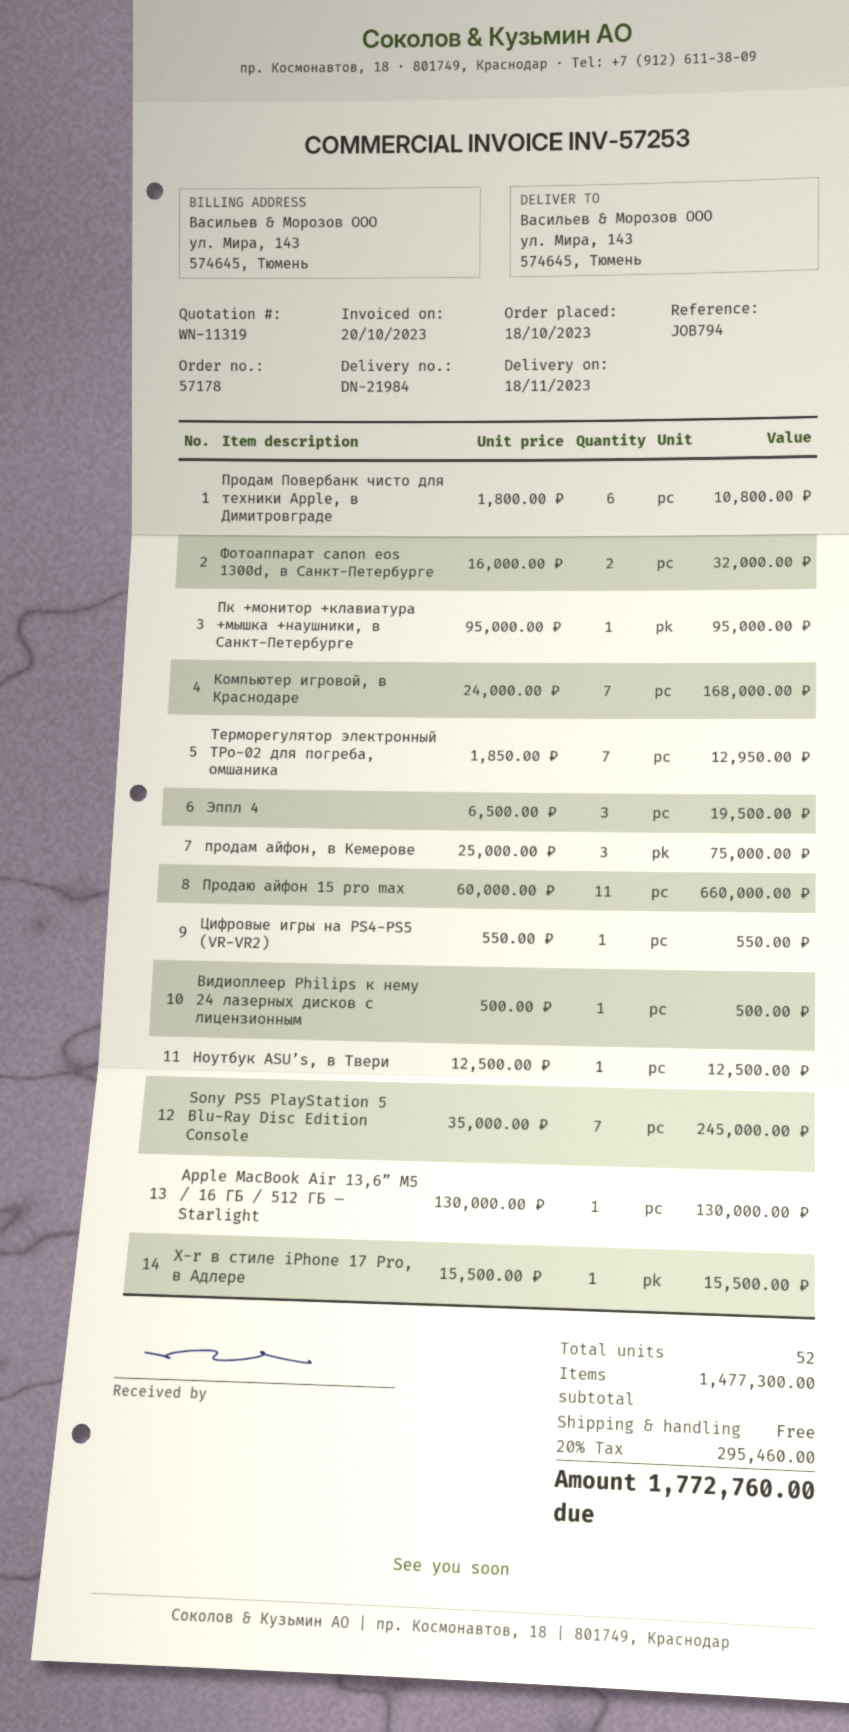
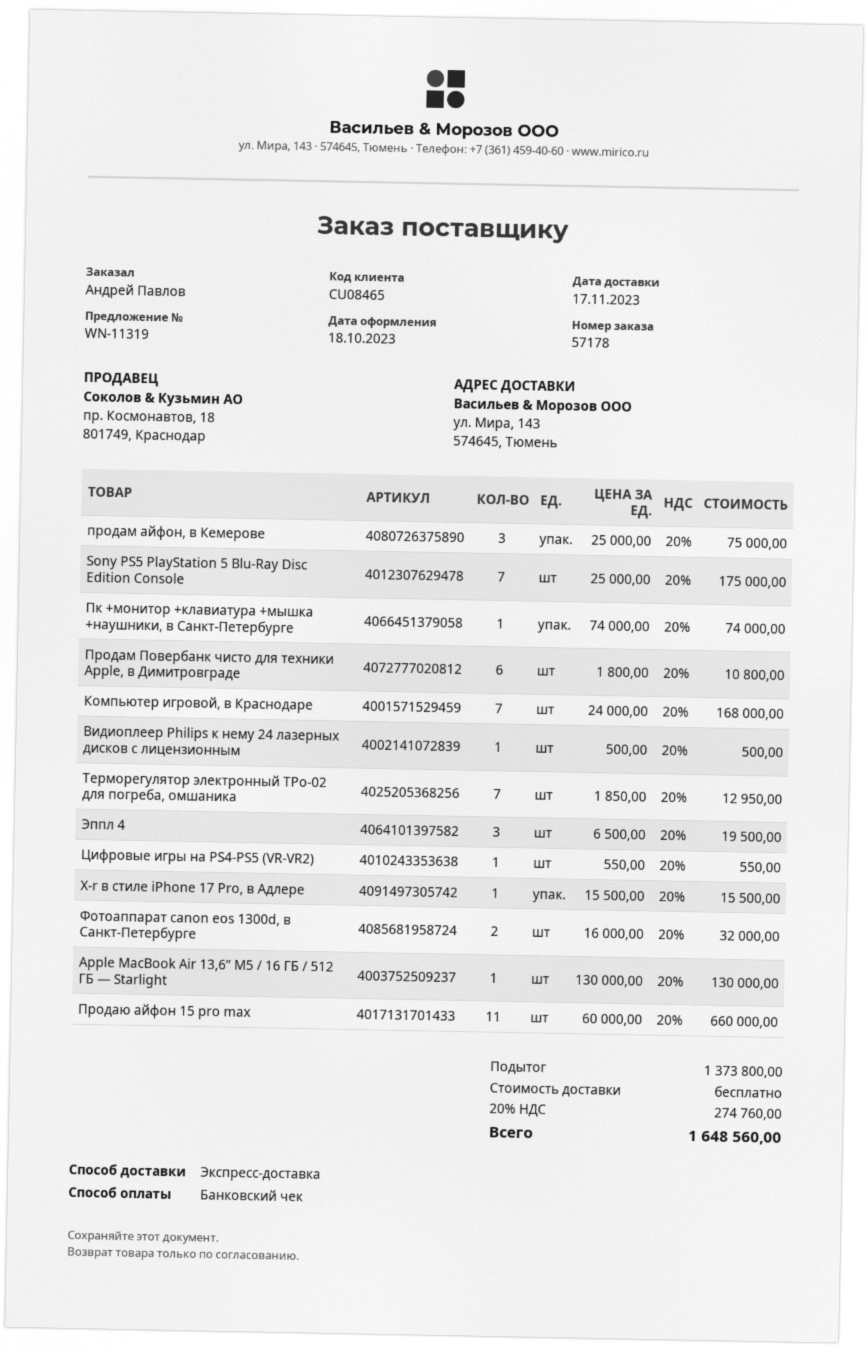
delivery date: 2023-11-18 -> 2023-11-17
Пк +монитор +клавиатура +мышка +наушники, в Санкт-Петербурге: 1 x 95000.00 = 95000.00 -> 1 x 74000.00 = 74000.00
Ноутбук ASU’s, в Твери: 1 x 12500.00 = 12500.00 -> none
Sony PS5 PlayStation 5 Blu-Ray Disc Edition Console: 7 x 35000.00 = 245000.00 -> 7 x 25000.00 = 175000.00
subtotal: 1477300.00 -> 1373800.00
tax: 20% = 295460.00 -> 20% = 274760.00
total: 1772760.00 -> 1648560.00

